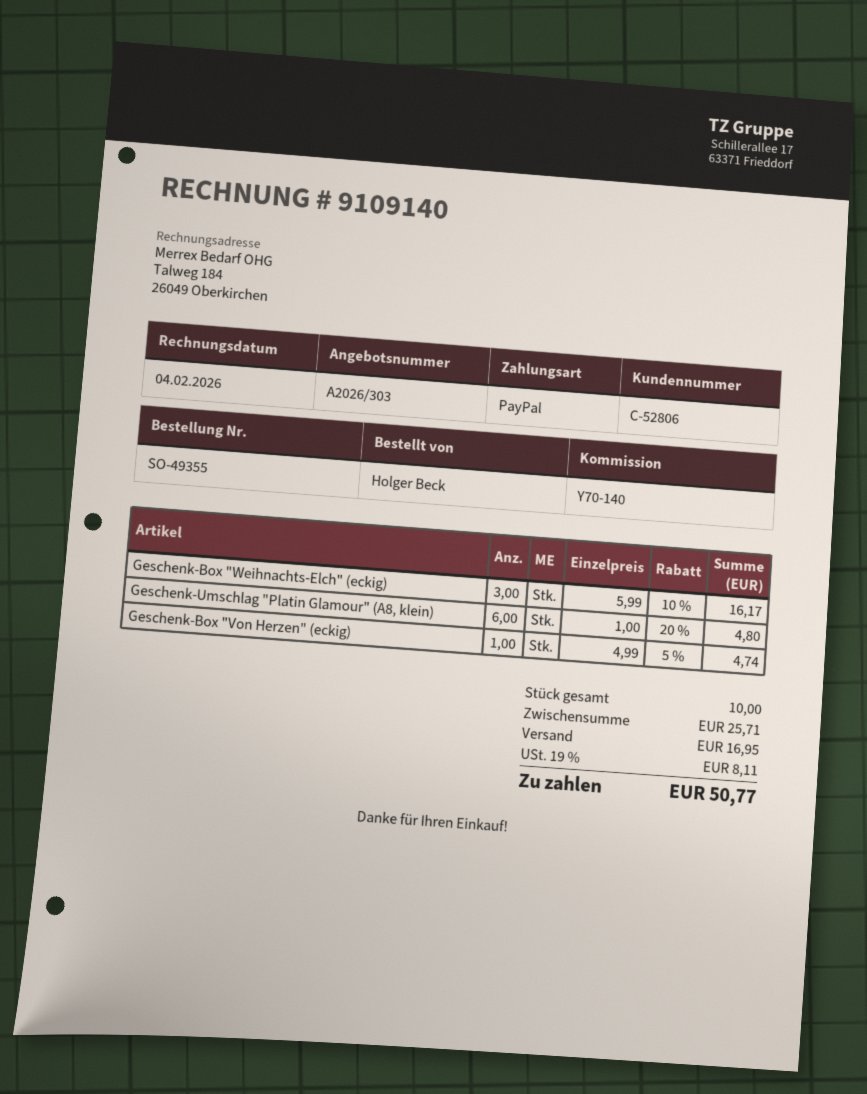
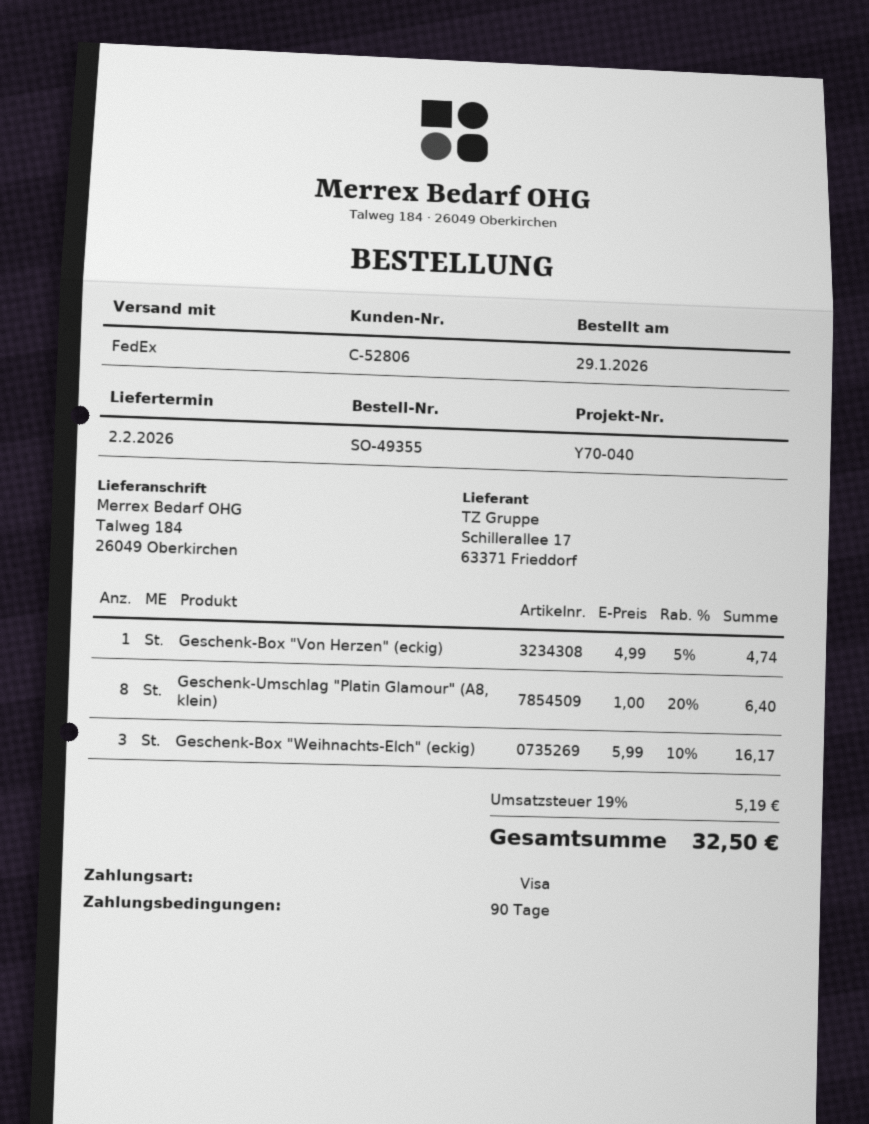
reference: Y70-140 -> Y70-040
payment method: PayPal -> Visa
Geschenk-Umschlag "Platin Glamour" (A8, klein): 6 x 1.00 - 20% = 4.80 -> 8 x 1.00 - 20% = 6.40
shipping: 16.95 -> none
tax: 19% = 8.11 -> 19% = 5.19
total: 50.77 -> 32.50

